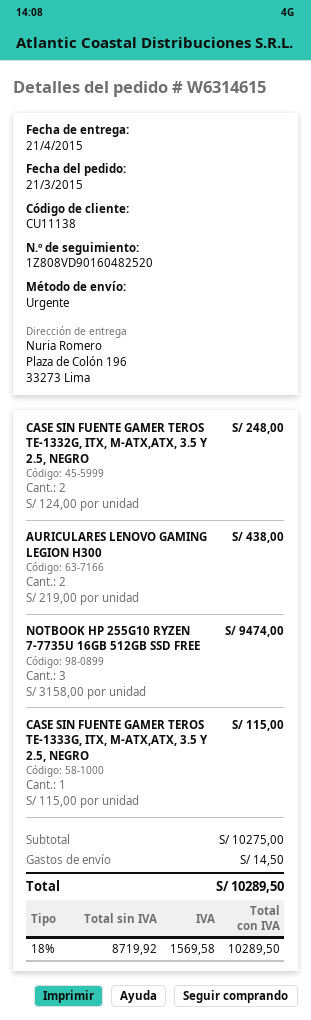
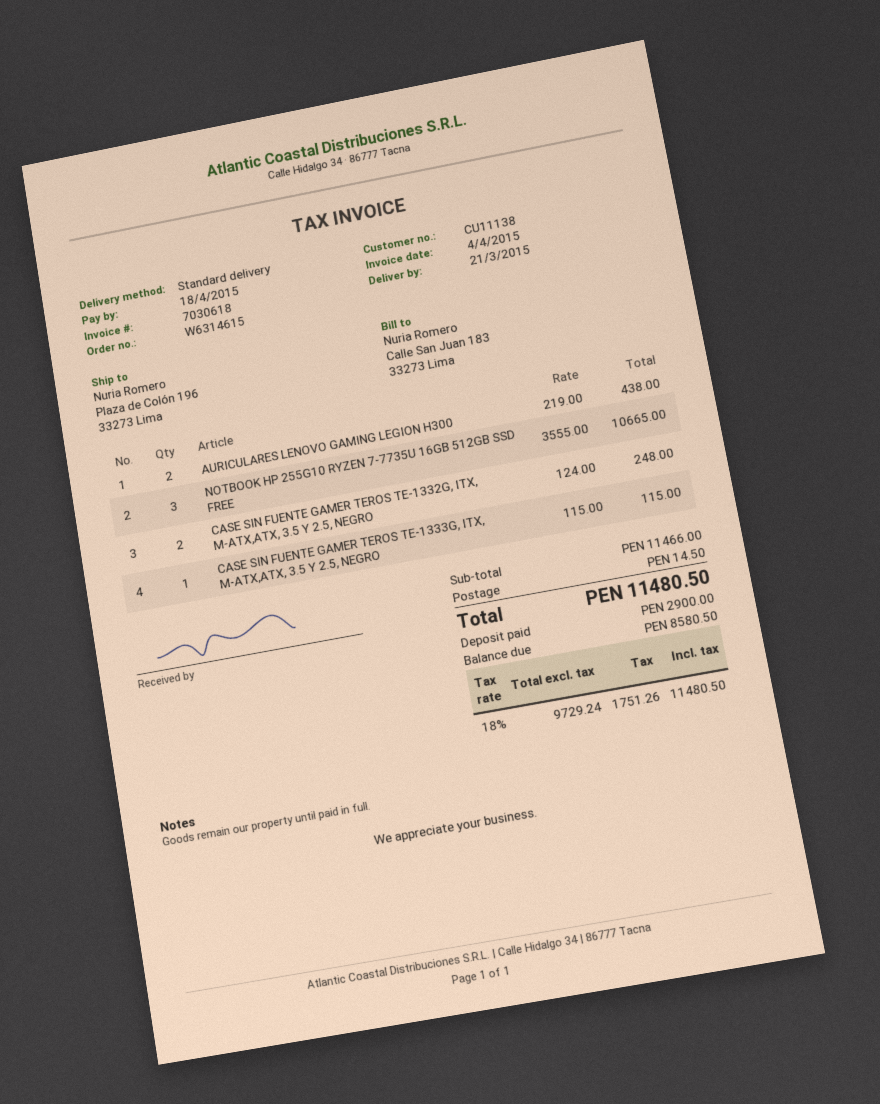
delivery date: 2015-04-21 -> 2015-03-21
shipping method: express -> standard
NOTBOOK HP 255G10 RYZEN 7-7735U 16GB 512GB SSD FREE: 3 x 3158.00 = 9474.00 -> 3 x 3555.00 = 10665.00
subtotal: 10275.00 -> 11466.00
net: 8719.92 -> 9729.24
tax: 18% = 1569.58 -> 18% = 1751.26
total: 10289.50 -> 11480.50

